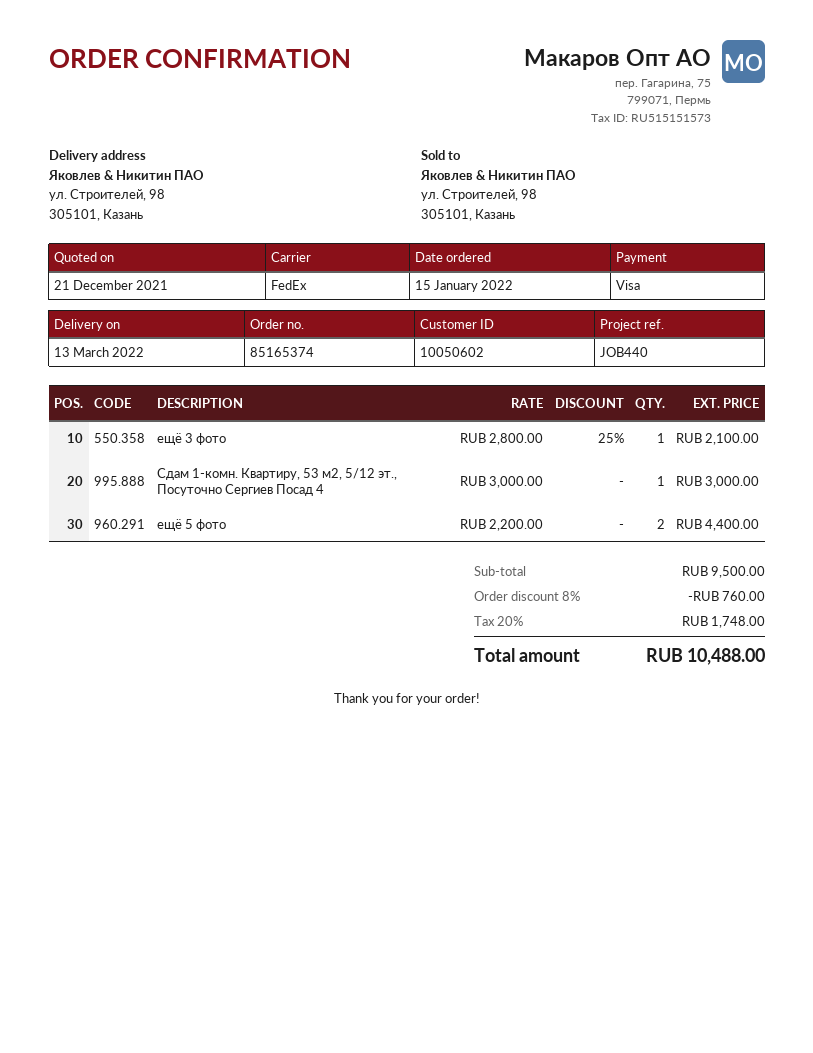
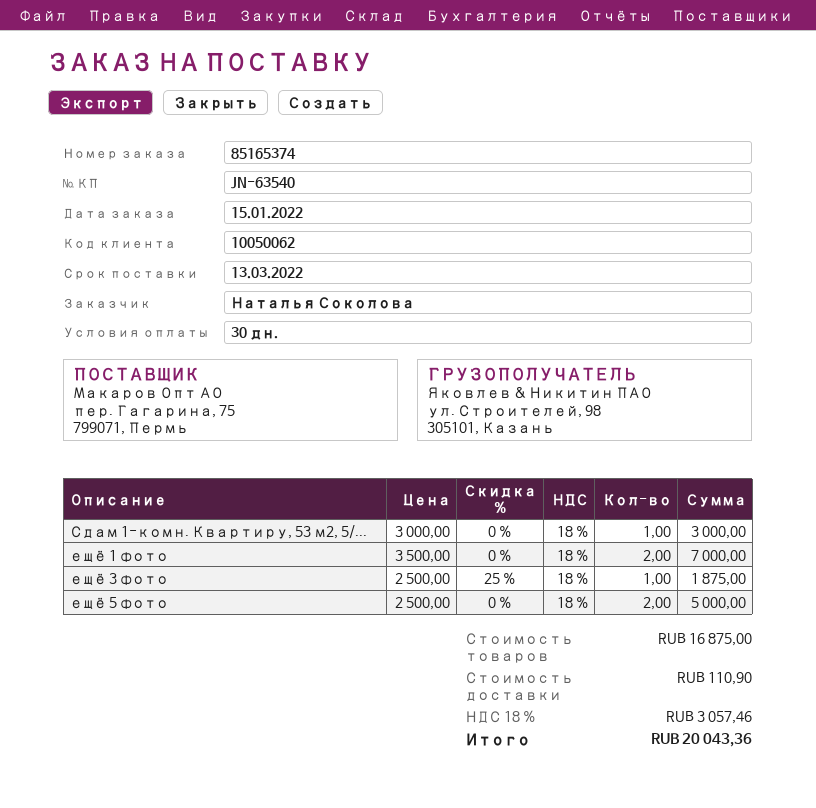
customer number: 10050602 -> 10050062
ещё 3 фото: 1 x 2800.00 - 25% = 2100.00 -> 1 x 2500.00 - 25% = 1875.00
ещё 5 фото: 2 x 2200.00 = 4400.00 -> 2 x 2500.00 = 5000.00
ещё 1 фото: none -> 2 x 3500.00 = 7000.00
subtotal: 9500.00 -> 16875.00
discount: 8% = 760.00 -> none
shipping: none -> 110.90
tax: 20% = 1748.00 -> 18% = 3057.46
total: 10488.00 -> 20043.36

